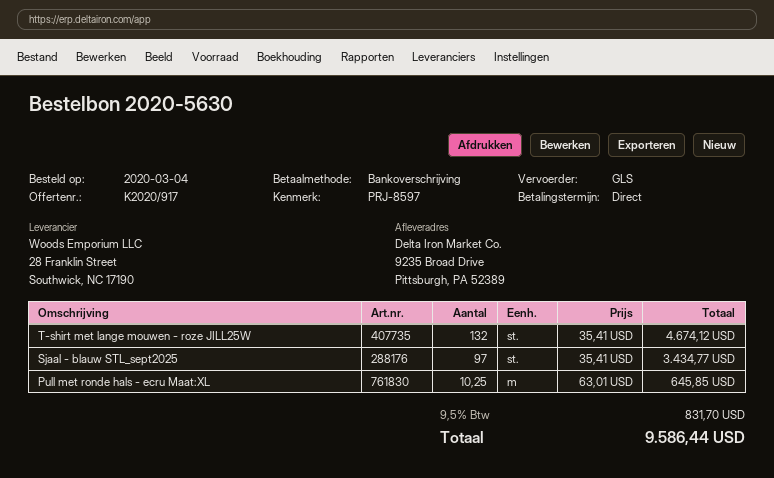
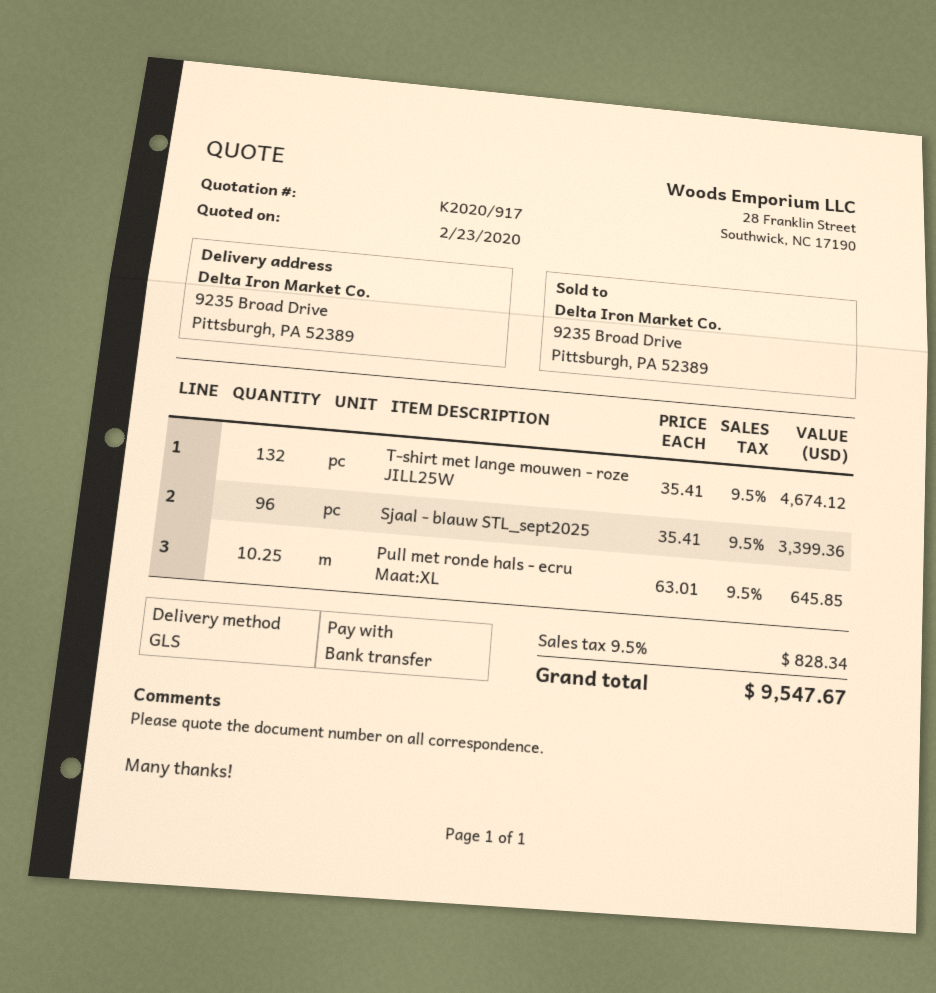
Sjaal - blauw STL_sept2025: 97 x 35.41 = 3434.77 -> 96 x 35.41 = 3399.36
tax: 9.5% = 831.70 -> 9.5% = 828.34
total: 9586.44 -> 9547.67

